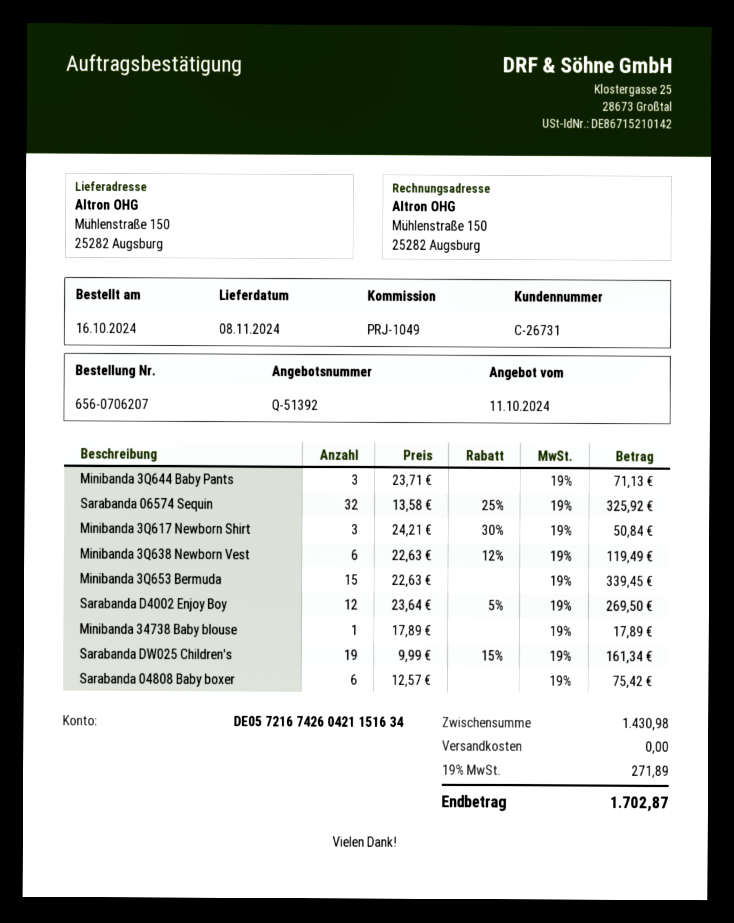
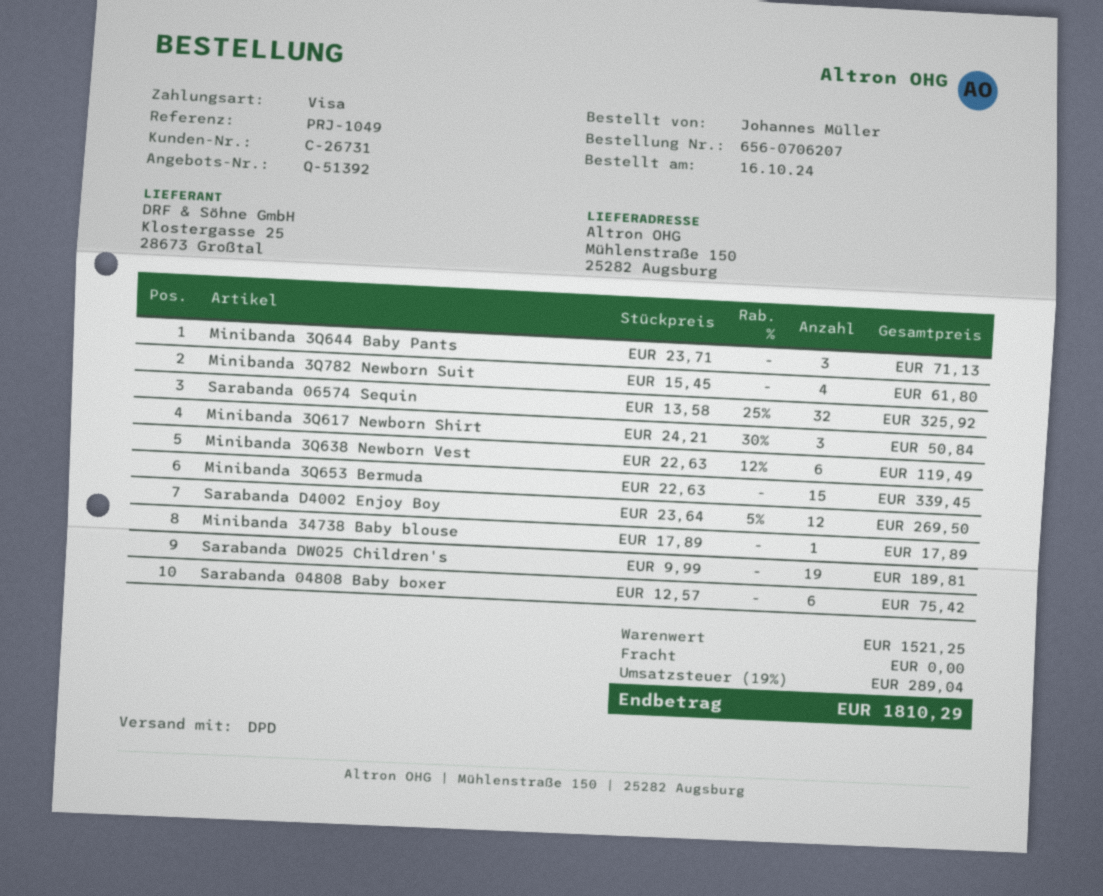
Sarabanda DW025 Children's: 19 x 9.99 - 15% = 161.34 -> 19 x 9.99 = 189.81
Minibanda 3Q782 Newborn Suit: none -> 4 x 15.45 = 61.80
subtotal: 1430.98 -> 1521.25
tax: 19% = 271.89 -> 19% = 289.04
total: 1702.87 -> 1810.29

